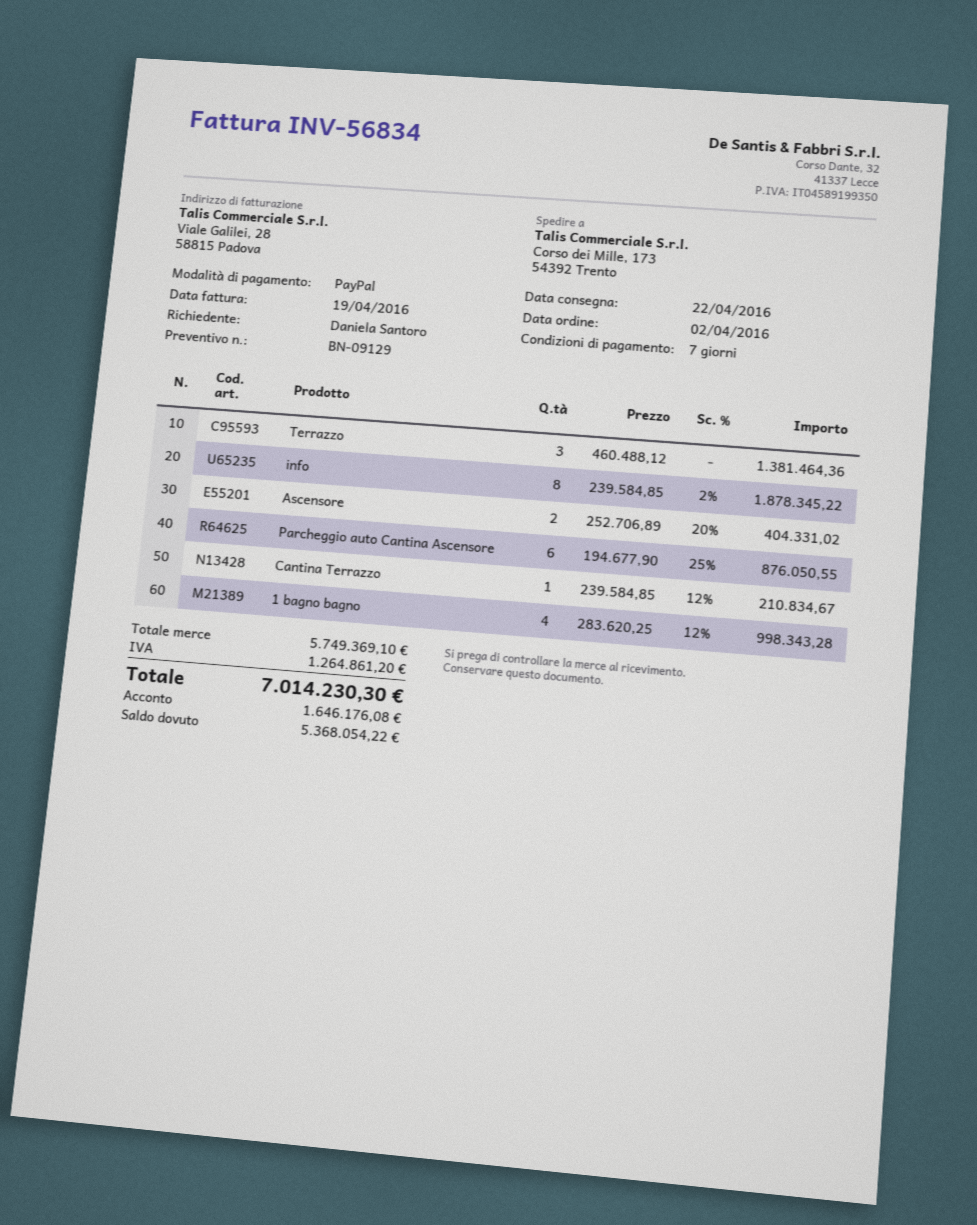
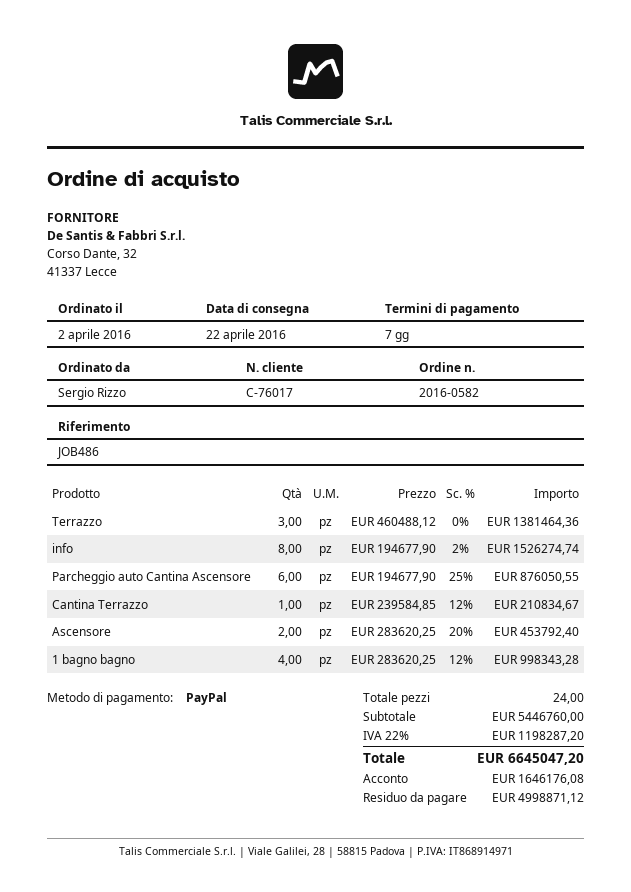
ordered by: Daniela Santoro -> Sergio Rizzo
info: 8 x 239584.85 - 2% = 1878345.22 -> 8 x 194677.90 - 2% = 1526274.74
Ascensore: 2 x 252706.89 - 20% = 404331.02 -> 2 x 283620.25 - 20% = 453792.40
subtotal: 5749369.10 -> 5446760.00
tax: 1264861.20 -> 1198287.20
total: 7014230.30 -> 6645047.20
balance: 5368054.22 -> 4998871.12

